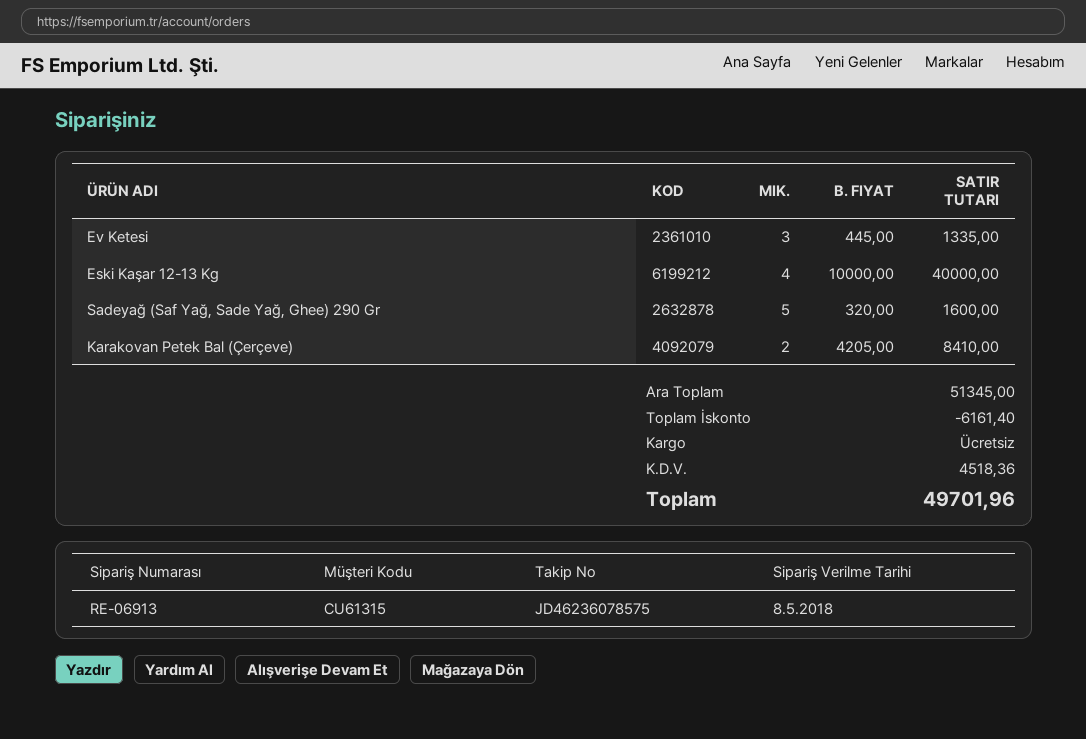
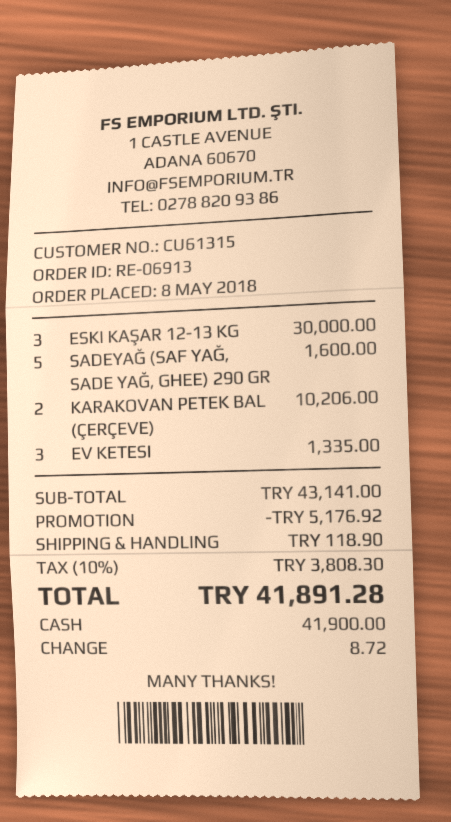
Eski Kaşar 12-13 Kg: 4 for 40000.00 -> 3 for 30000.00
Karakovan Petek Bal (Çerçeve): 2 for 8410.00 -> 2 for 10206.00
subtotal: 51345.00 -> 43141.00
discount: 6161.40 -> 5176.92
shipping: 0.00 -> 118.90
tax: 4518.36 -> 3808.30
total: 49701.96 -> 41891.28

